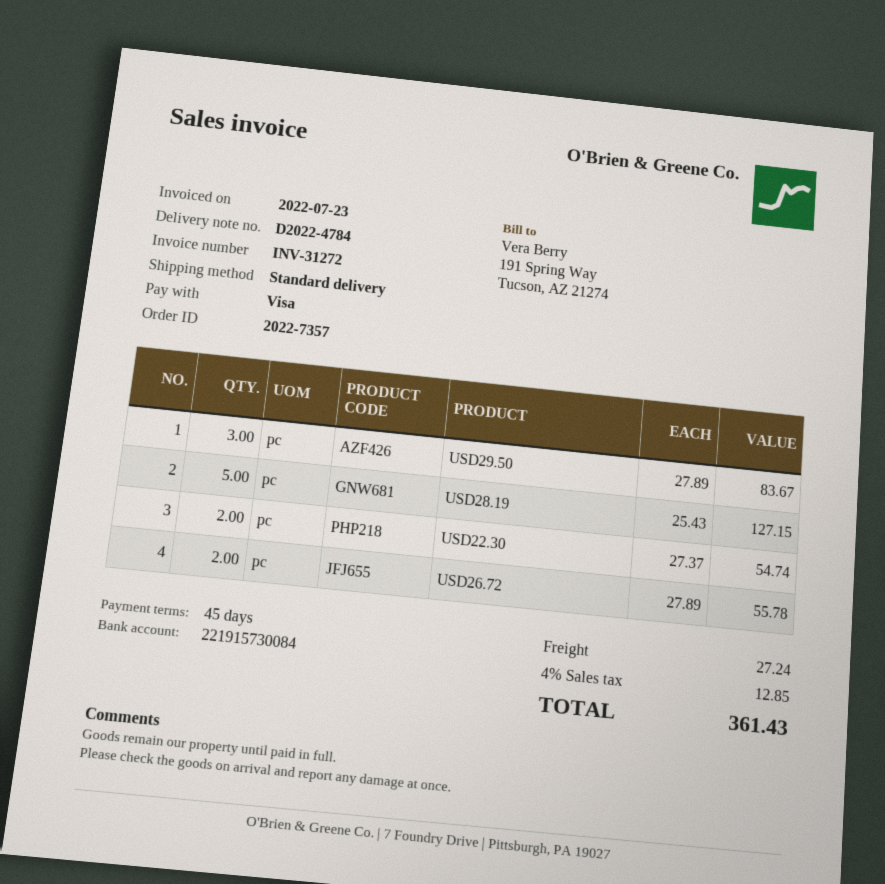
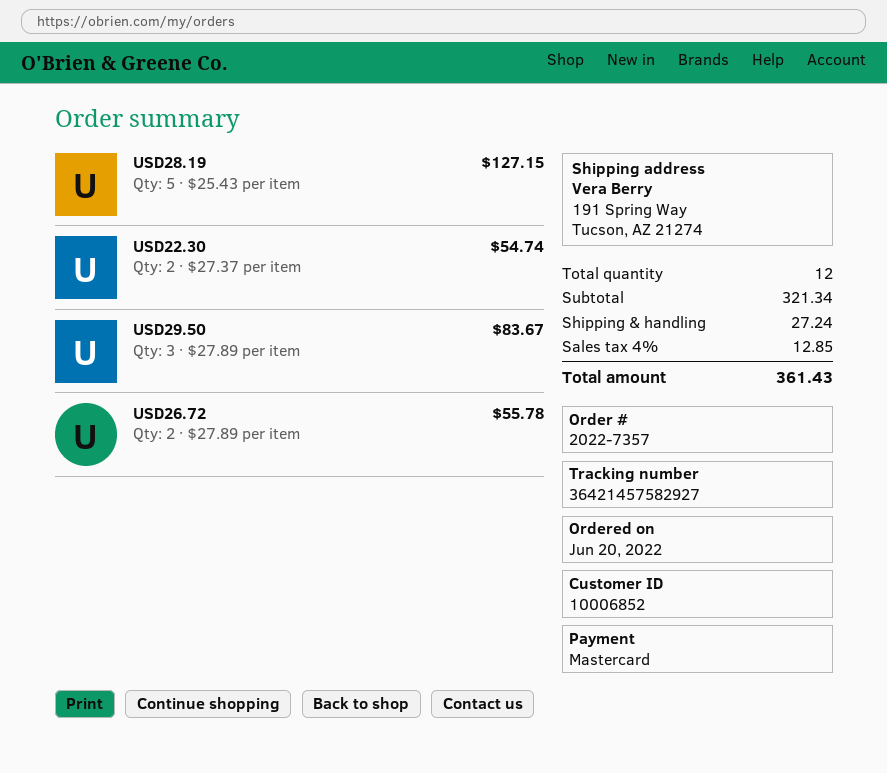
payment method: Visa -> Mastercard

